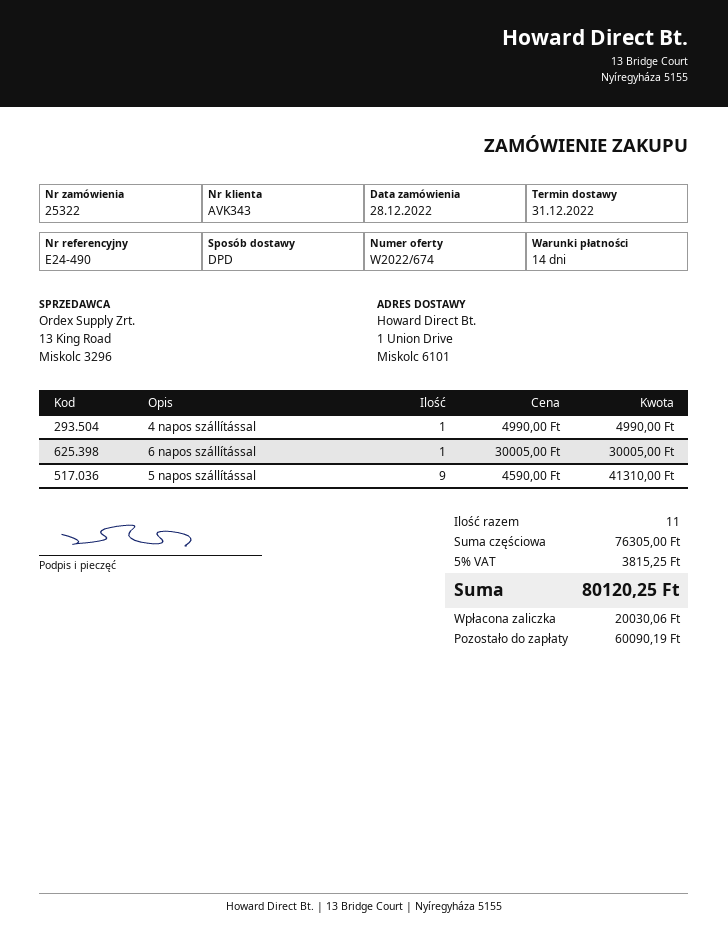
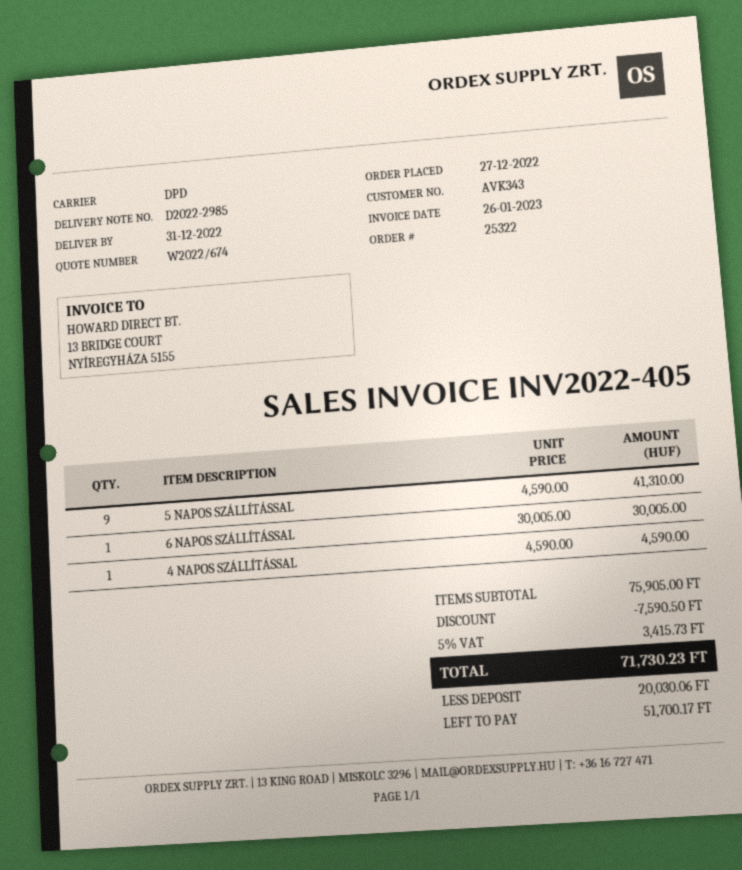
order date: 2022-12-28 -> 2022-12-27
4 napos szállítással: 1 x 4990.00 = 4990.00 -> 1 x 4590.00 = 4590.00
subtotal: 76305.00 -> 75905.00
discount: none -> 7590.50
tax: 5% = 3815.25 -> 5% = 3415.73
total: 80120.25 -> 71730.23
balance: 60090.19 -> 51700.17

